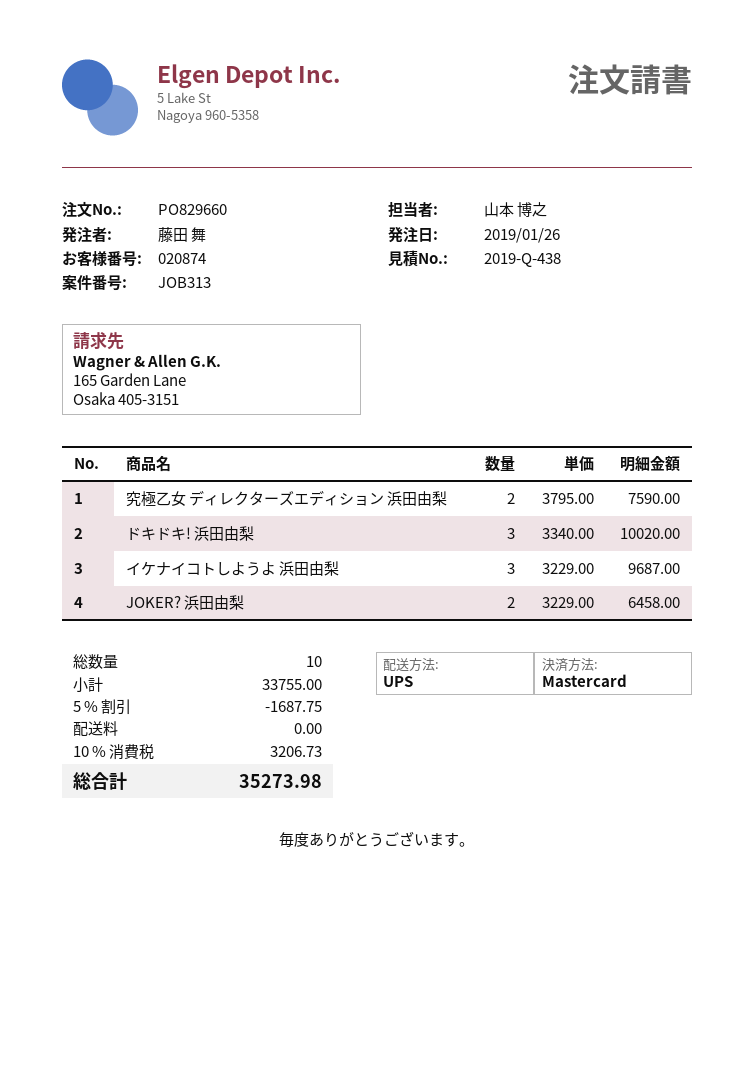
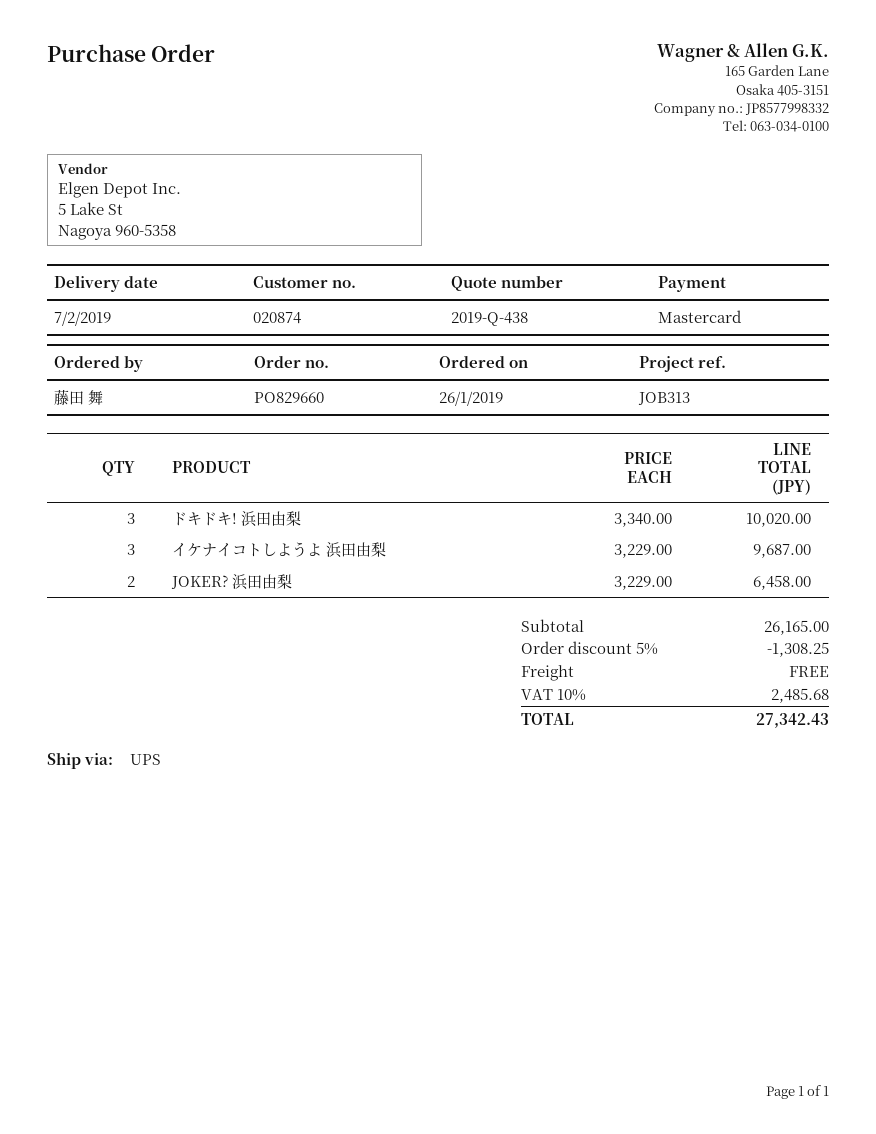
究極乙女 ディレクターズエディション 浜田由梨: 2 x 3795.00 = 7590.00 -> none
subtotal: 33755.00 -> 26165.00
discount: 5% = 1687.75 -> 5% = 1308.25
tax: 10% = 3206.73 -> 10% = 2485.68
total: 35273.98 -> 27342.43

